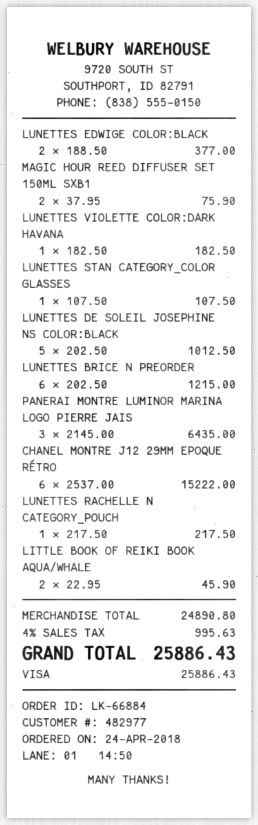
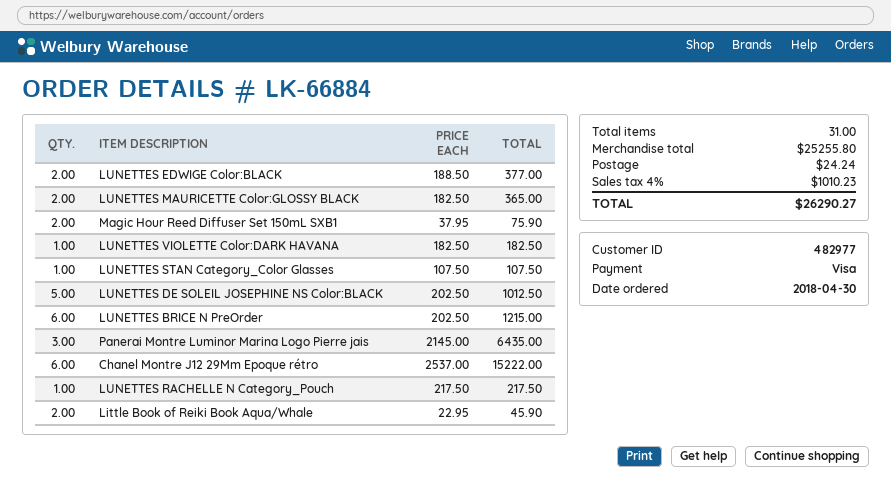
order date: 2018-04-24 -> 2018-04-30
LUNETTES MAURICETTE Color:GLOSSY BLACK: none -> 2 x 182.50 = 365.00
subtotal: 24890.80 -> 25255.80
shipping: none -> 24.24
tax: 4% = 995.63 -> 4% = 1010.23
total: 25886.43 -> 26290.27

